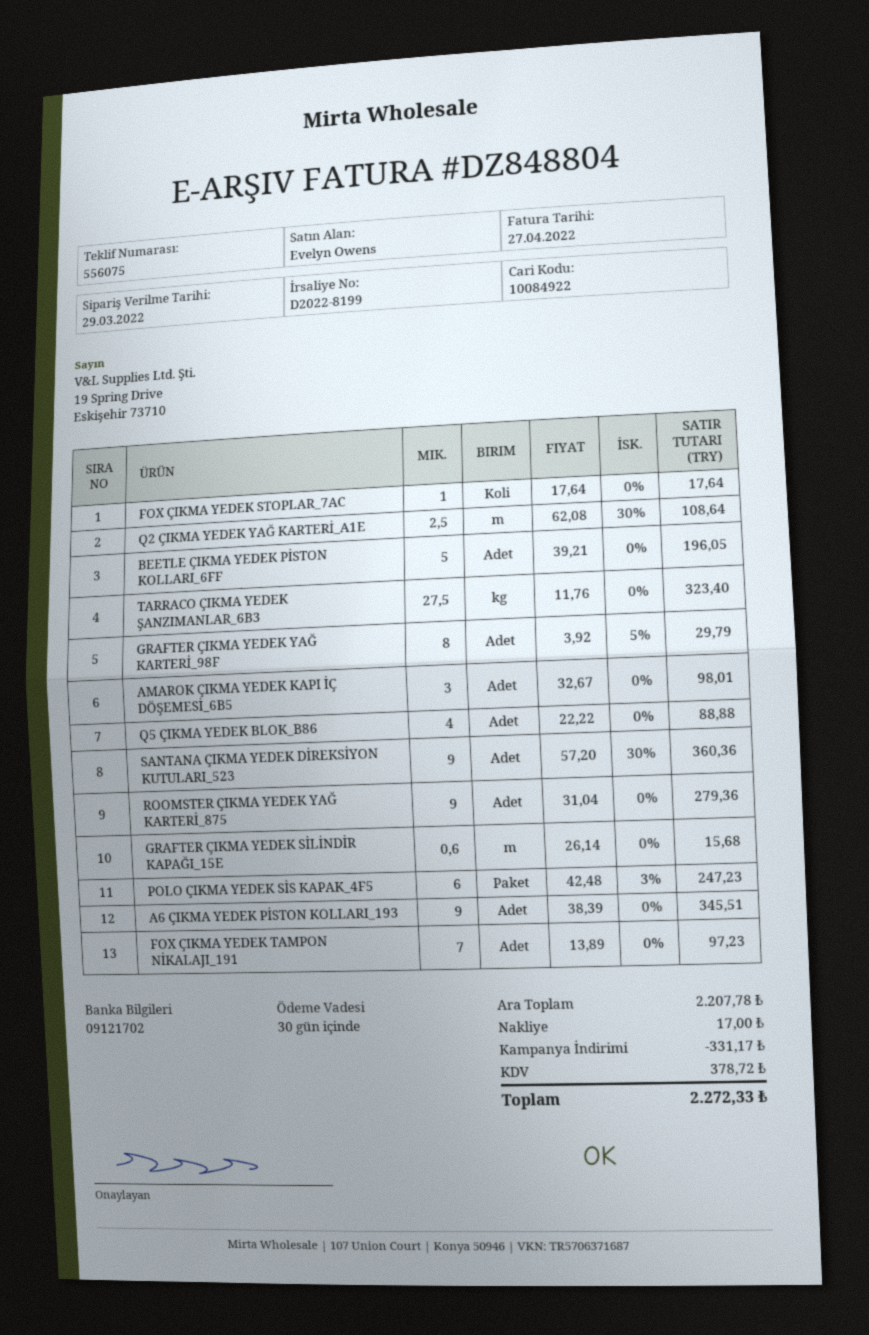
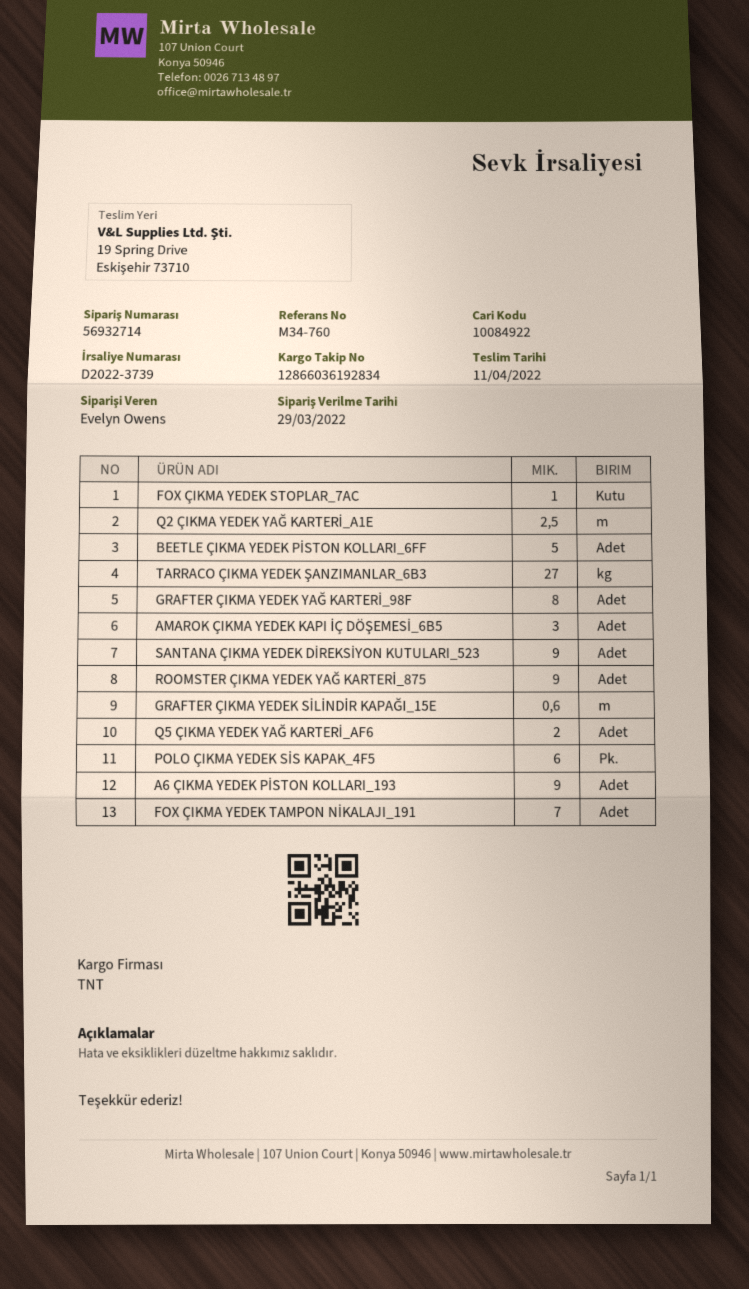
delivery note number: D2022-8199 -> D2022-3739
TARRACO ÇIKMA YEDEK ŞANZIMANLAR_6B3: 27.5 -> 27
Q5 ÇIKMA YEDEK BLOK_B86: 4 -> none
Q5 ÇIKMA YEDEK YAĞ KARTERİ_AF6: none -> 2

